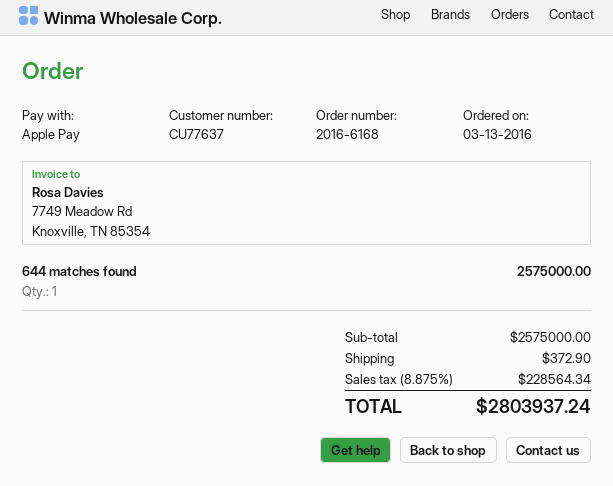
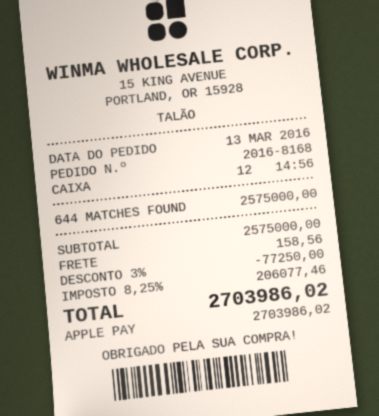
order number: 2016-6168 -> 2016-8168
discount: none -> 3% = 77250.00
shipping: 372.90 -> 158.56
tax: 8.875% = 228564.34 -> 8.25% = 206077.46
total: 2803937.24 -> 2703986.02

